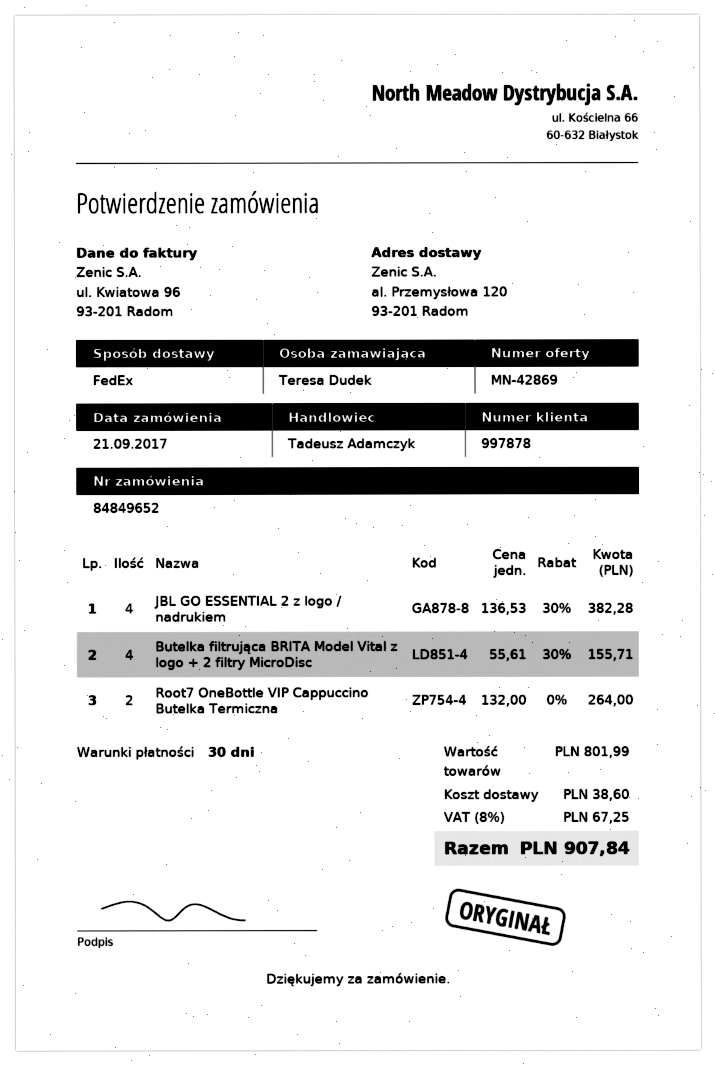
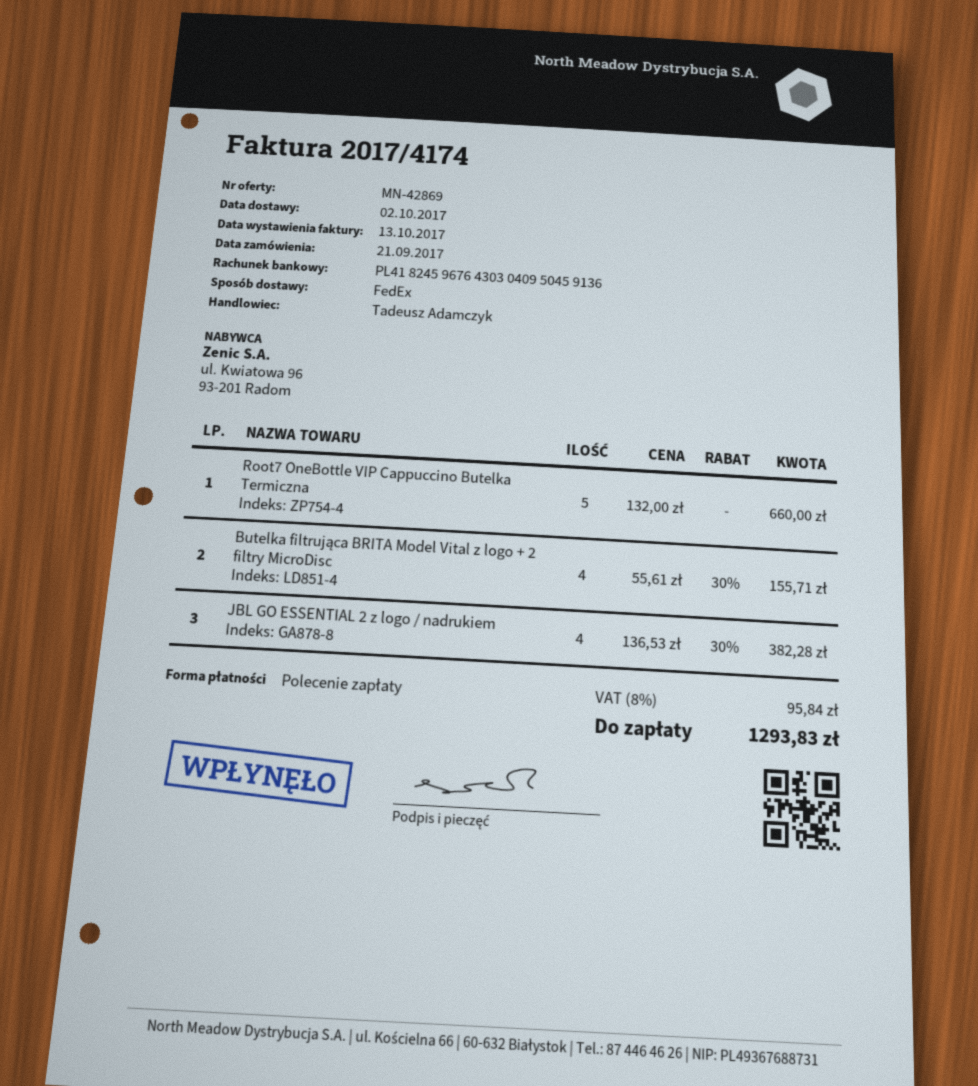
Root7 OneBottle VIP Cappuccino Butelka Termiczna: 2 x 132.00 = 264.00 -> 5 x 132.00 = 660.00
shipping: 38.60 -> none
tax: 8% = 67.25 -> 8% = 95.84
total: 907.84 -> 1293.83

